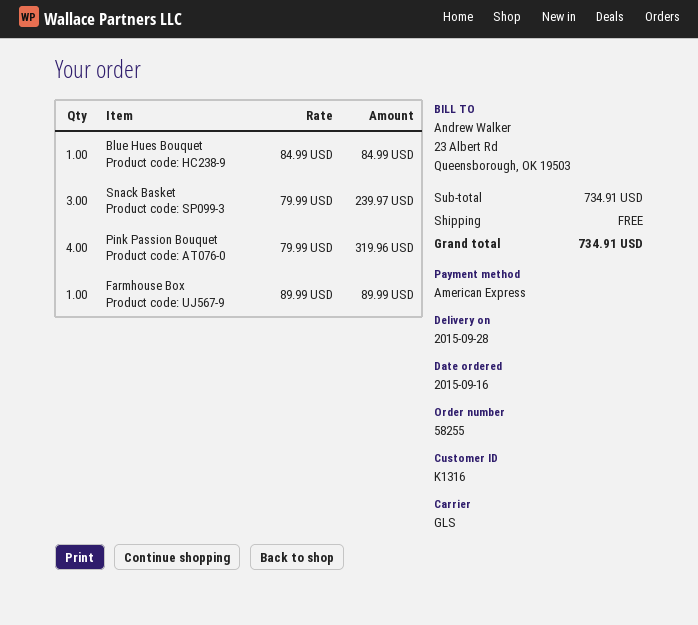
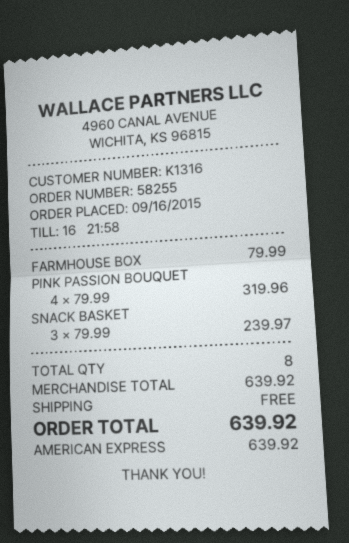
Blue Hues Bouquet: 1 x 84.99 = 84.99 -> none
Farmhouse Box: 1 x 89.99 = 89.99 -> 1 x 79.99 = 79.99
subtotal: 734.91 -> 639.92
total: 734.91 -> 639.92

